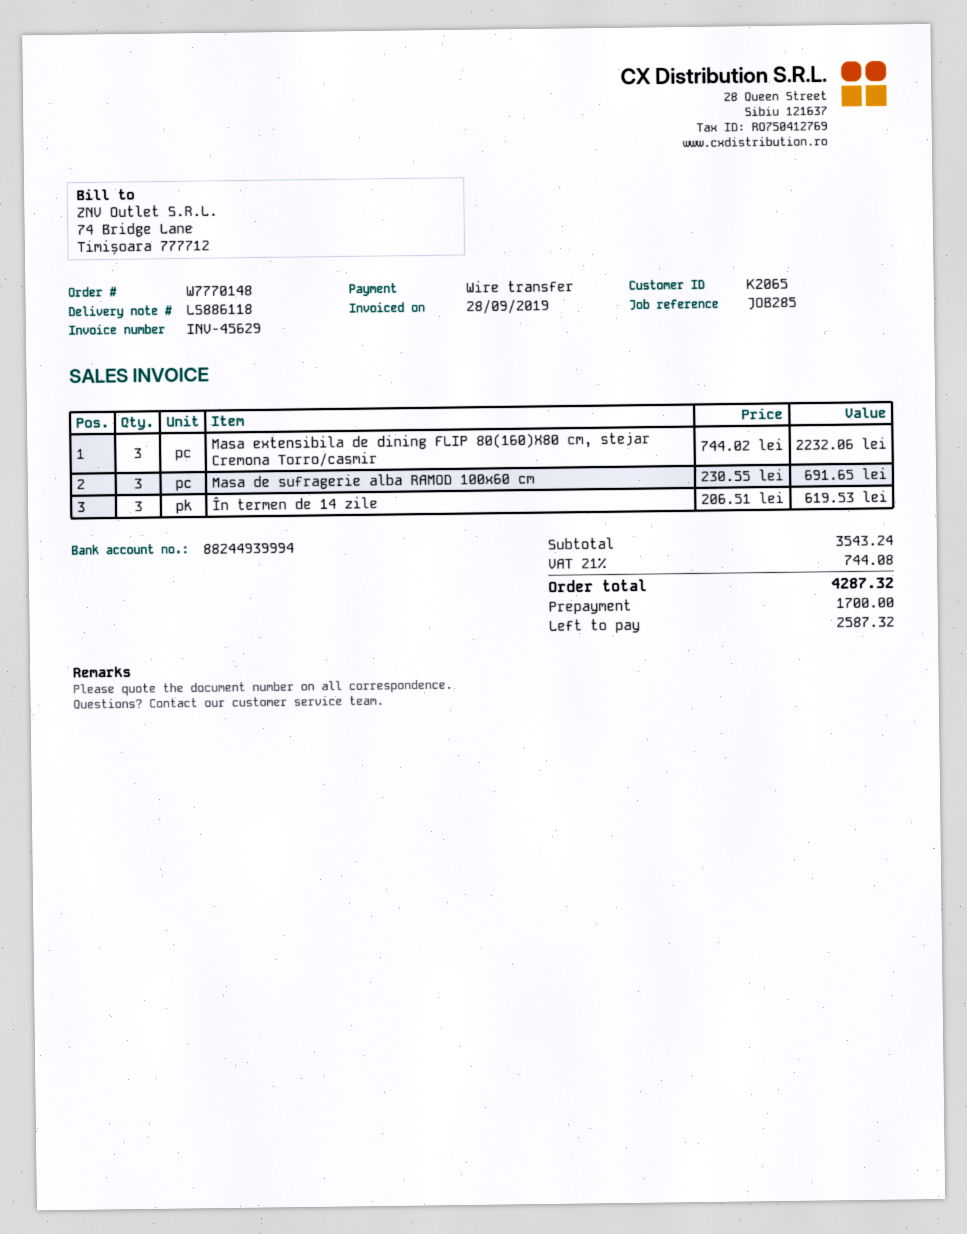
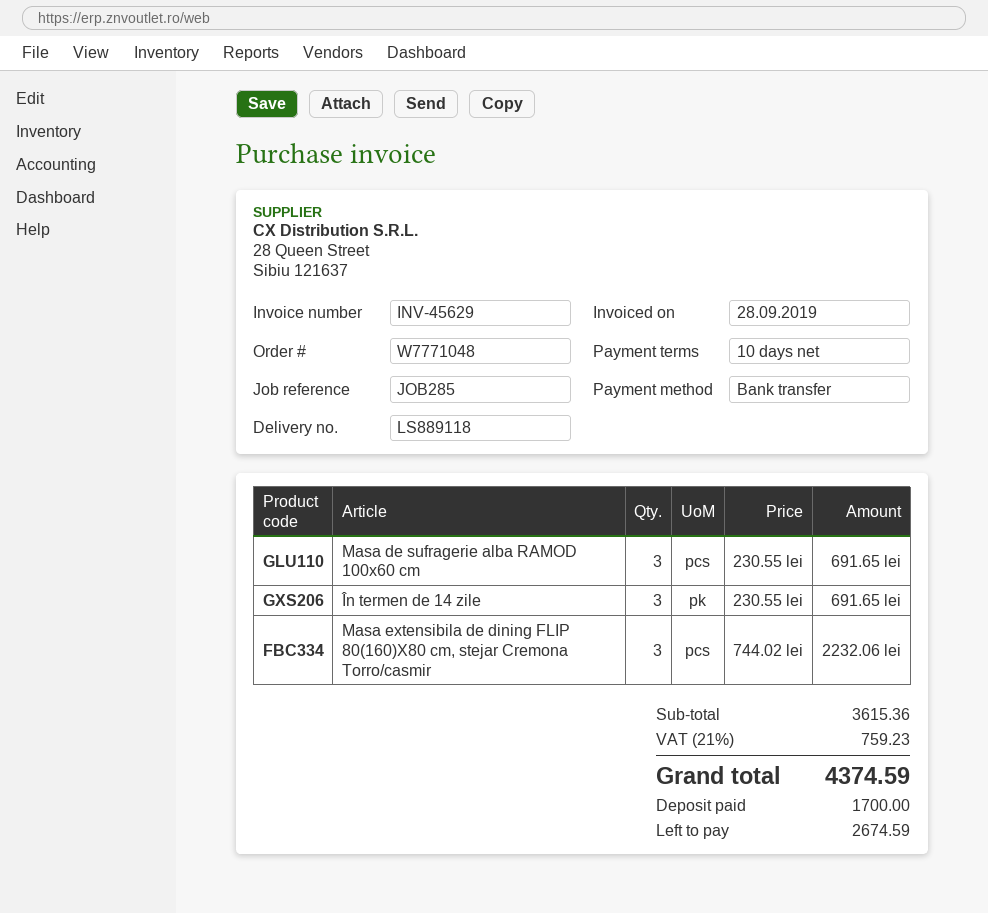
order number: W7770148 -> W7771048
delivery note number: LS886118 -> LS889118
În termen de 14 zile: 3 x 206.51 = 619.53 -> 3 x 230.55 = 691.65
subtotal: 3543.24 -> 3615.36
tax: 21% = 744.08 -> 21% = 759.23
total: 4287.32 -> 4374.59
balance: 2587.32 -> 2674.59

